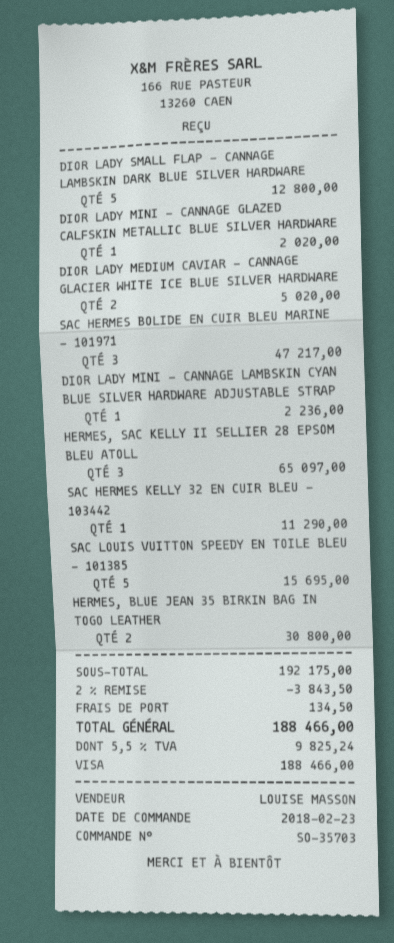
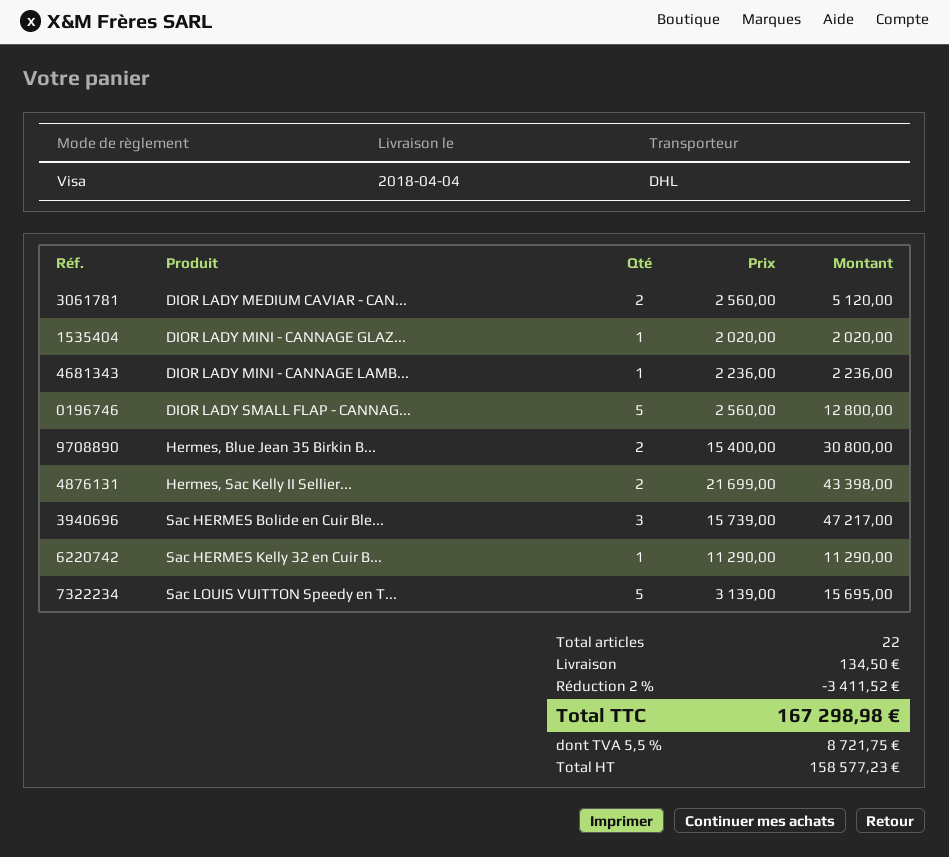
DIOR LADY MEDIUM CAVIAR - CANNAGE GLACIER WHITE ICE BLUE SILVER HARDWARE: 2 for 5020.00 -> 2 for 5120.00
HERMES, SAC KELLY II SELLIER 28 EPSOM BLEU ATOLL: 3 for 65097.00 -> 2 for 43398.00
discount: 2% = 3843.50 -> 2% = 3411.52
tax: 5.5% = 9825.24 -> 5.5% = 8721.75
total: 188466.00 -> 167298.98

